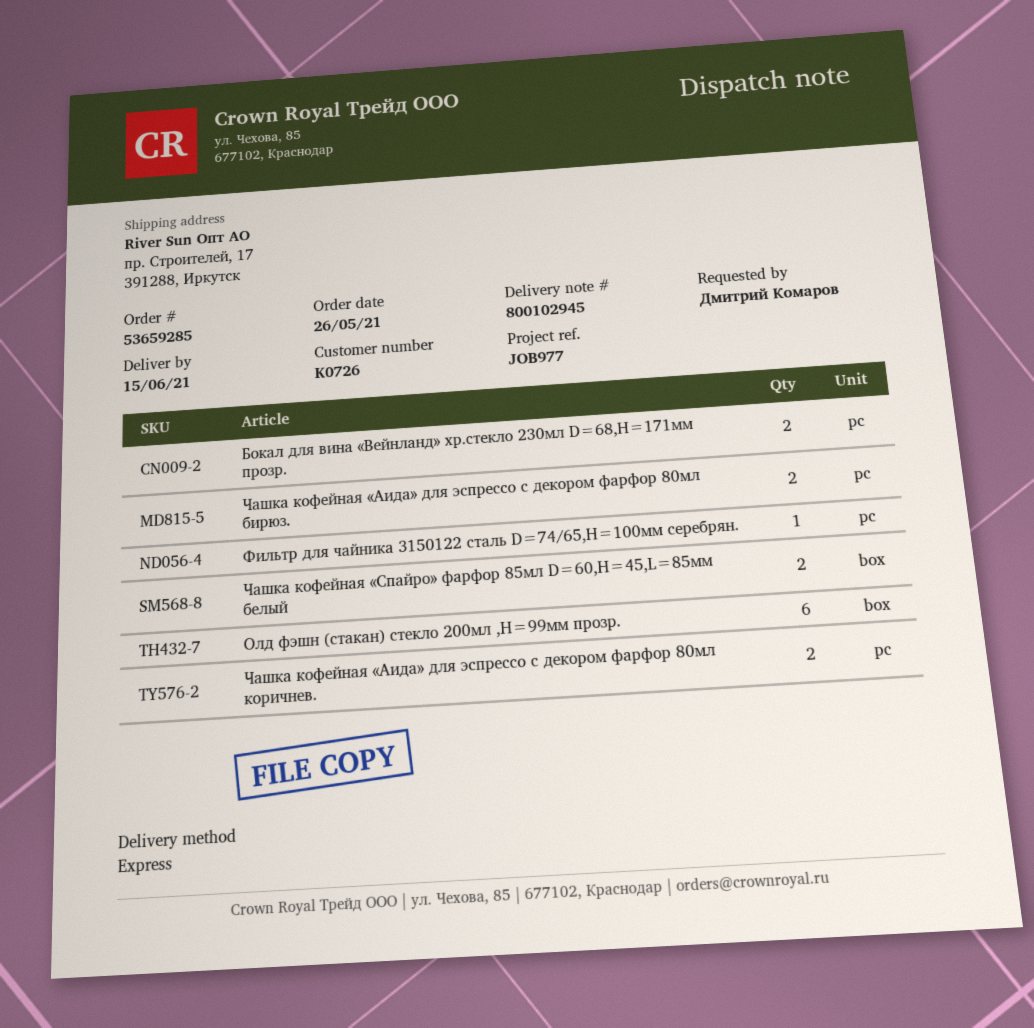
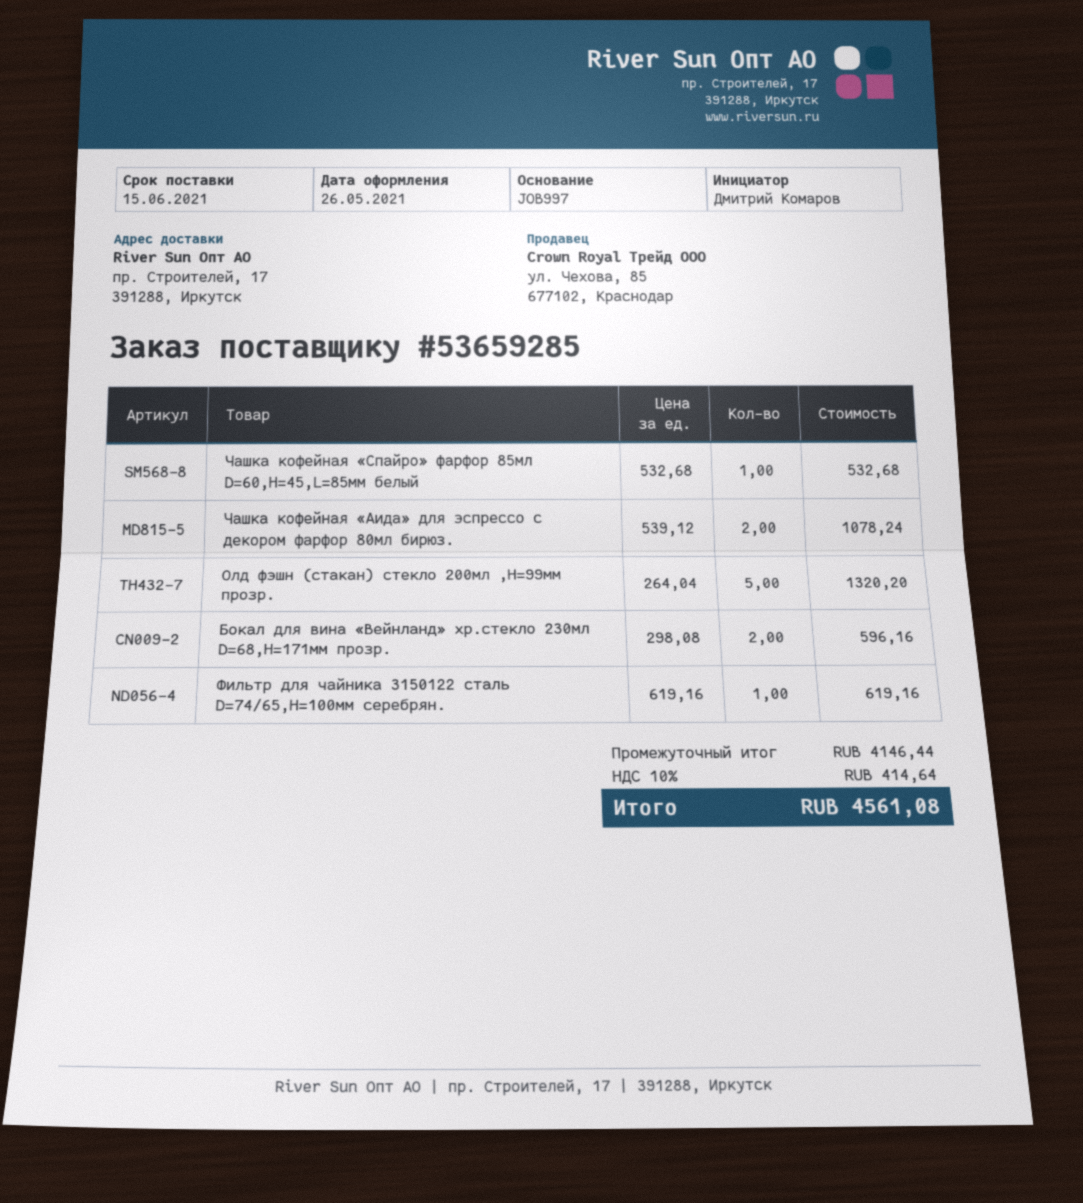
reference: JOB977 -> JOB997
Чашка кофейная «Спайро» фарфор 85мл D=60,H=45,L=85мм белый: 2 -> 1
Олд фэшн (стакан) стекло 200мл ,H=99мм прозр.: 6 -> 5
Чашка кофейная «Аида» для эспрессо с декором фарфор 80мл коричнев.: 2 -> none

